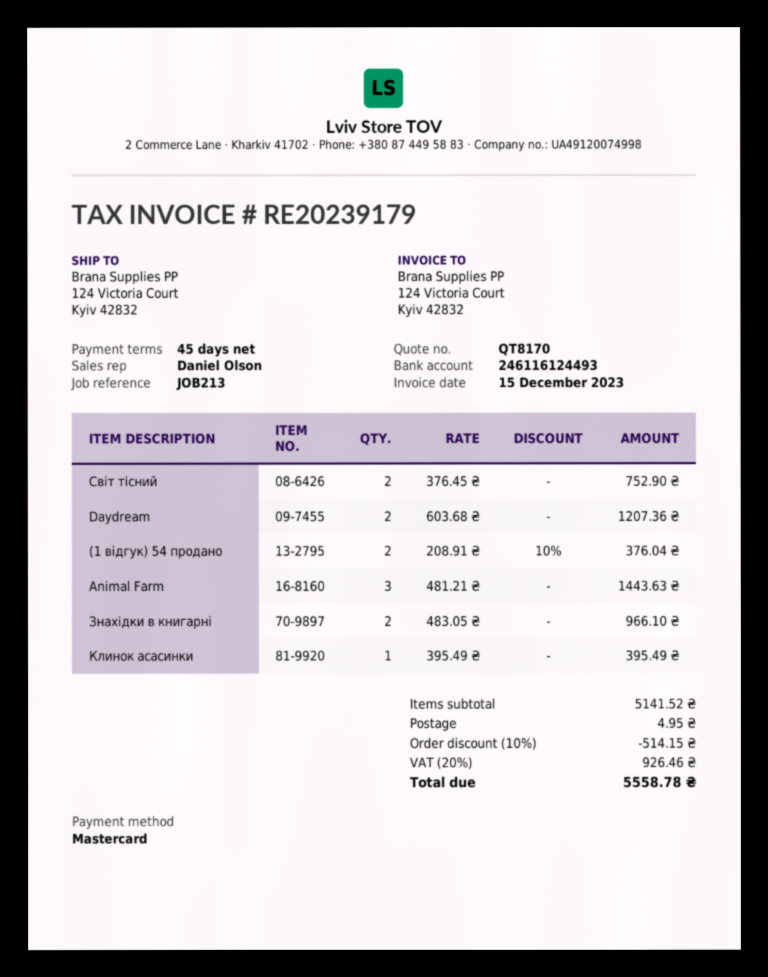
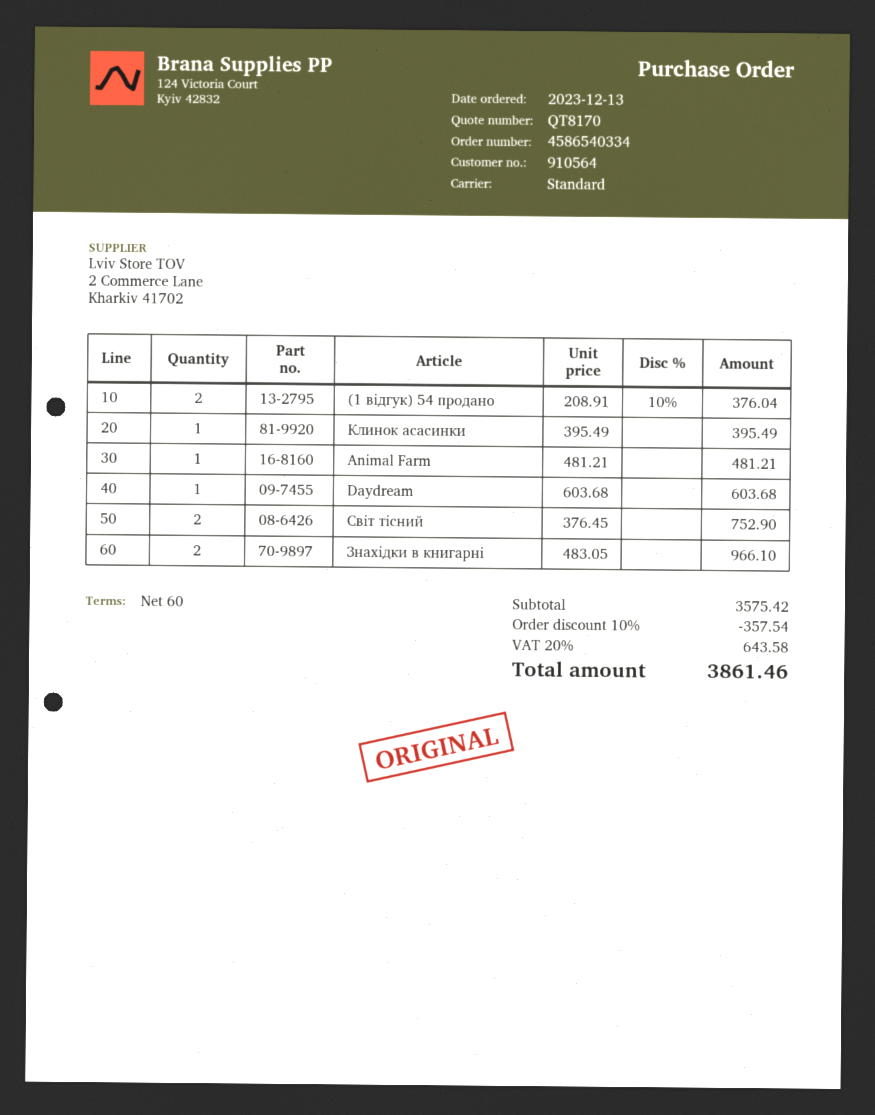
payment terms: 45 days -> 60 days
Daydream: 2 x 603.68 = 1207.36 -> 1 x 603.68 = 603.68
Animal Farm: 3 x 481.21 = 1443.63 -> 1 x 481.21 = 481.21
subtotal: 5141.52 -> 3575.42
discount: 10% = 514.15 -> 10% = 357.54
shipping: 4.95 -> none
tax: 20% = 926.46 -> 20% = 643.58
total: 5558.78 -> 3861.46

